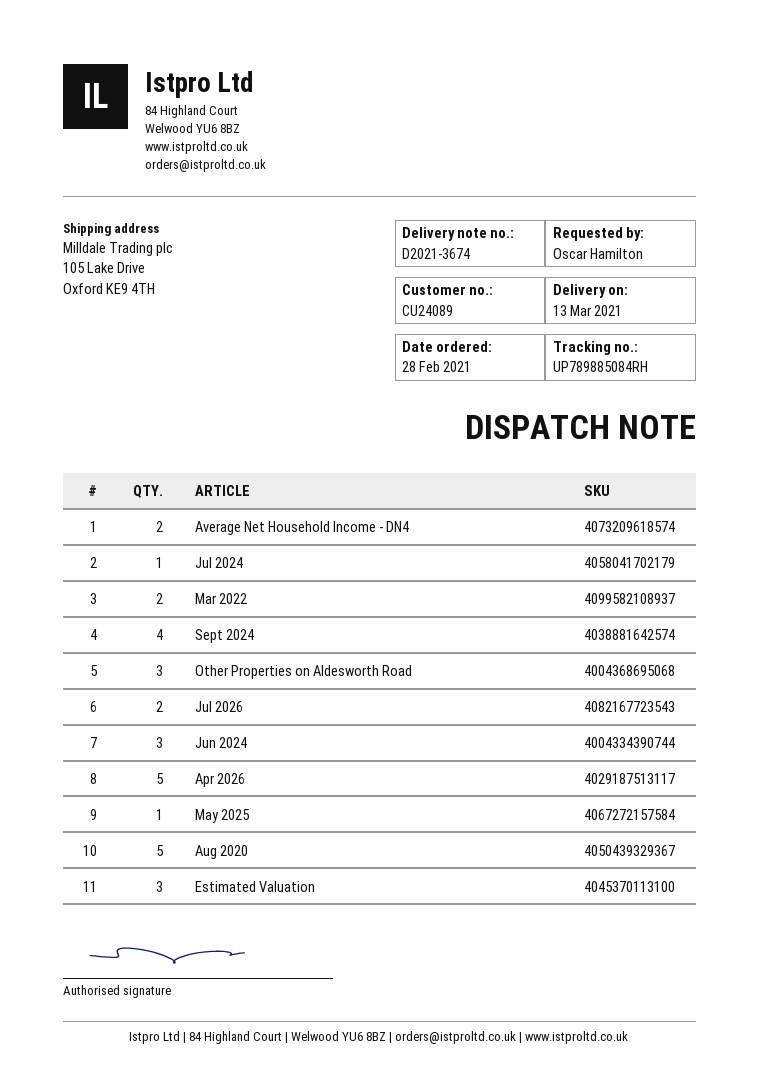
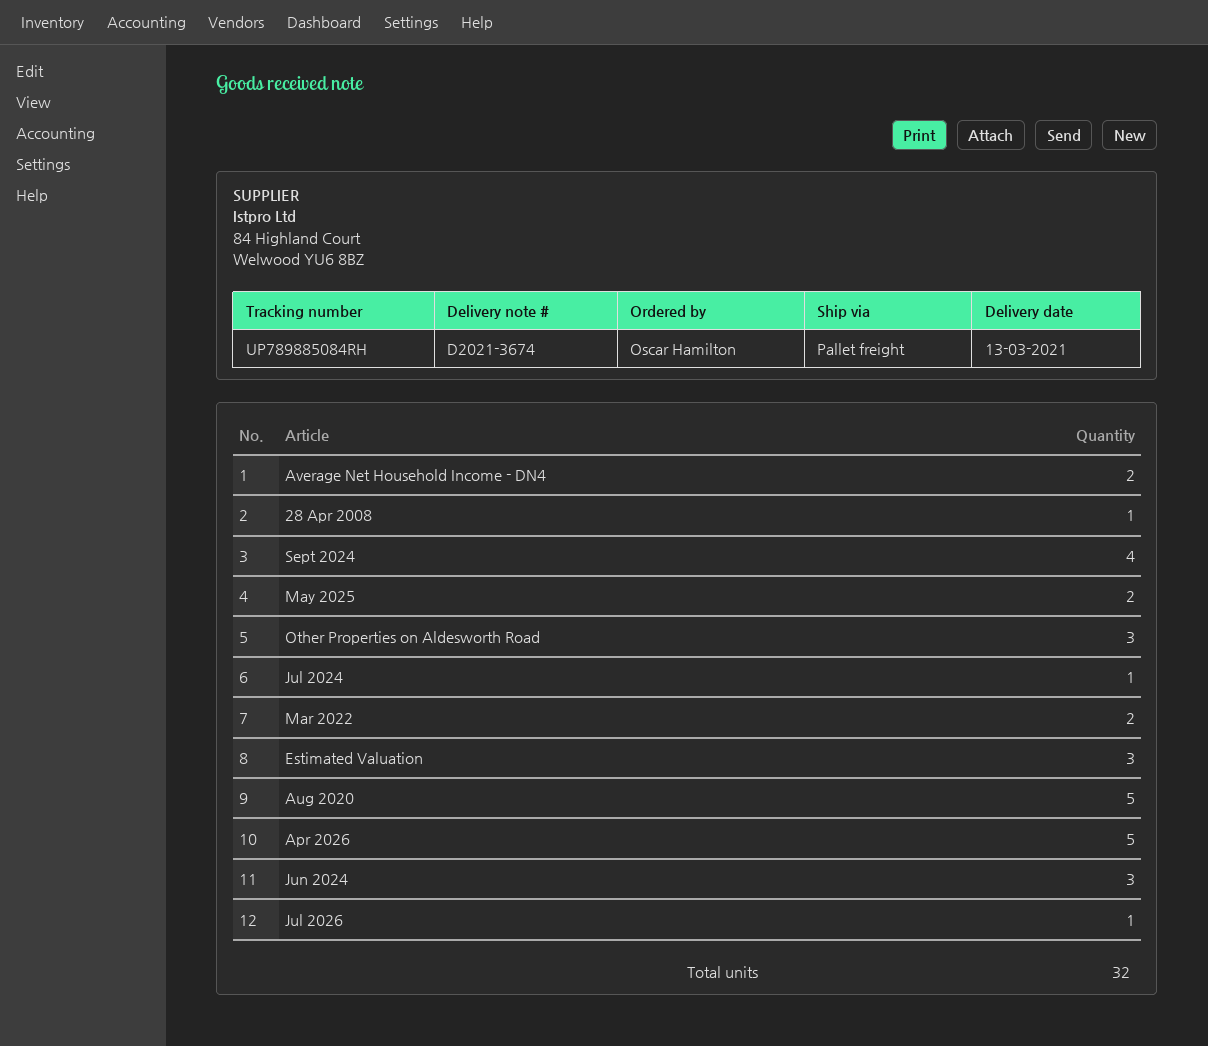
Jul 2026: 2 -> 1
May 2025: 1 -> 2
28 Apr 2008: none -> 1

